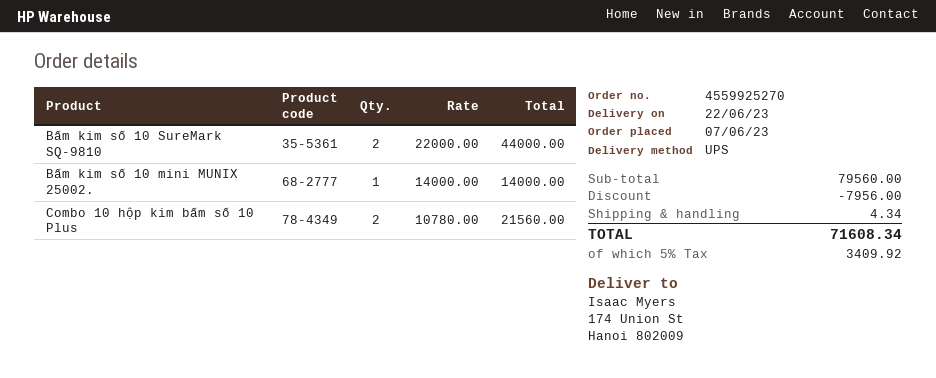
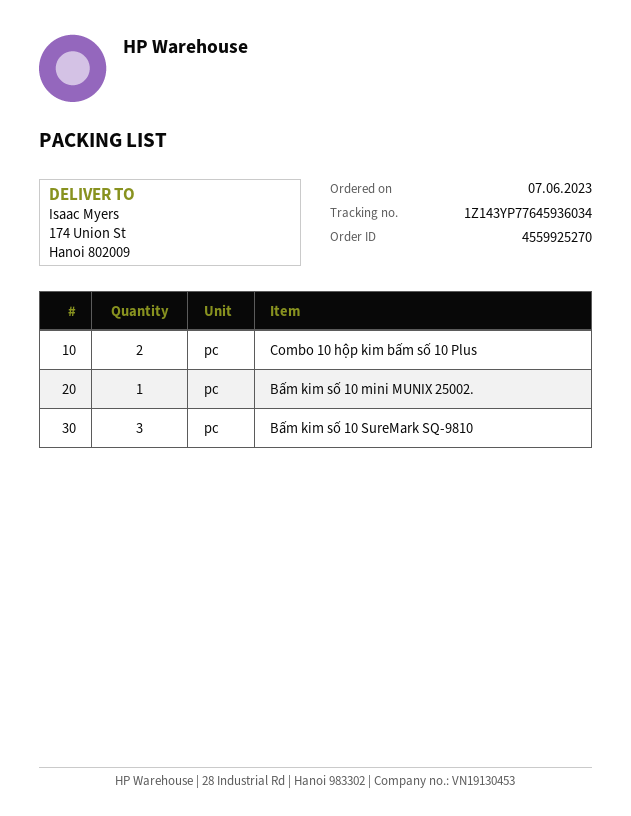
Bấm kim số 10 SureMark SQ-9810: 2 -> 3

